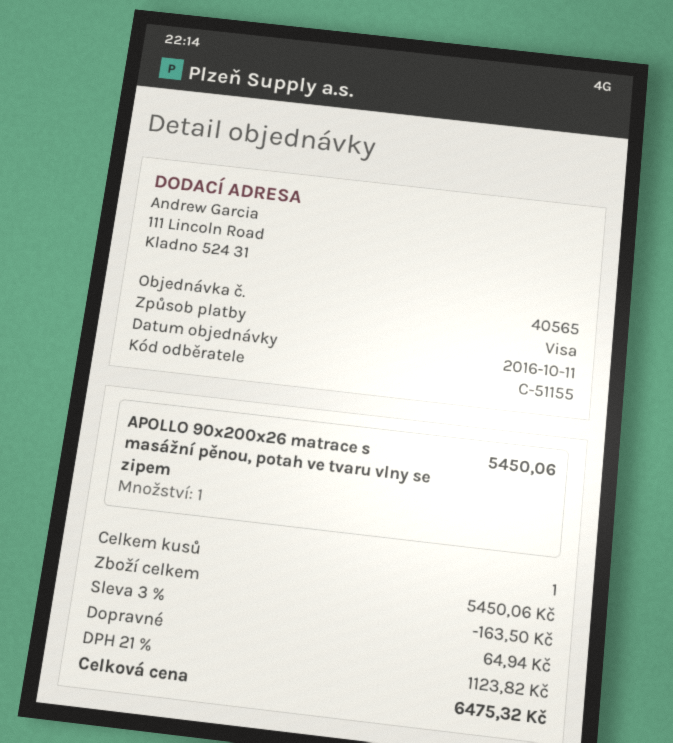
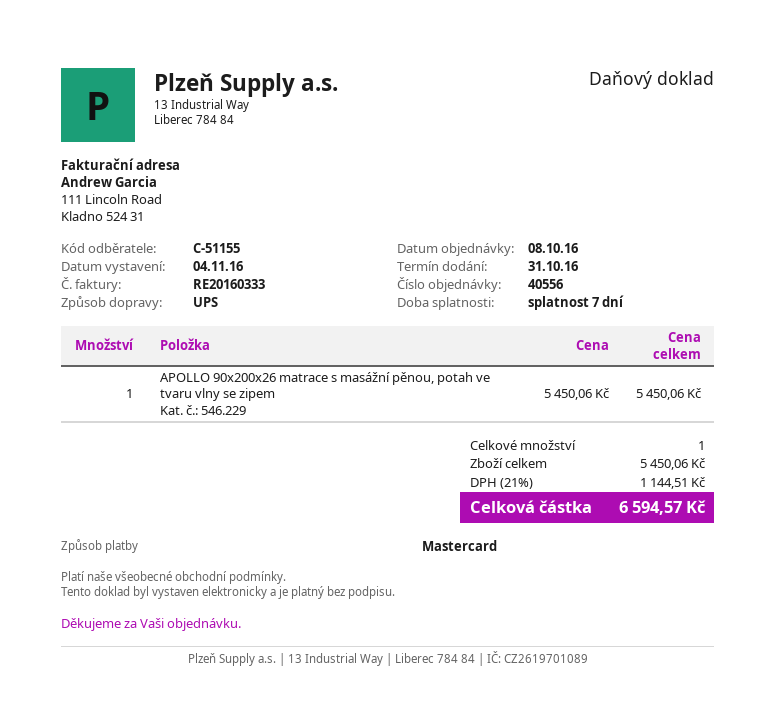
order number: 40565 -> 40556
order date: 2016-10-11 -> 2016-10-08
payment method: Visa -> Mastercard
discount: 3% = 163.50 -> none
shipping: 64.94 -> none
tax: 21% = 1123.82 -> 21% = 1144.51
total: 6475.32 -> 6594.57

